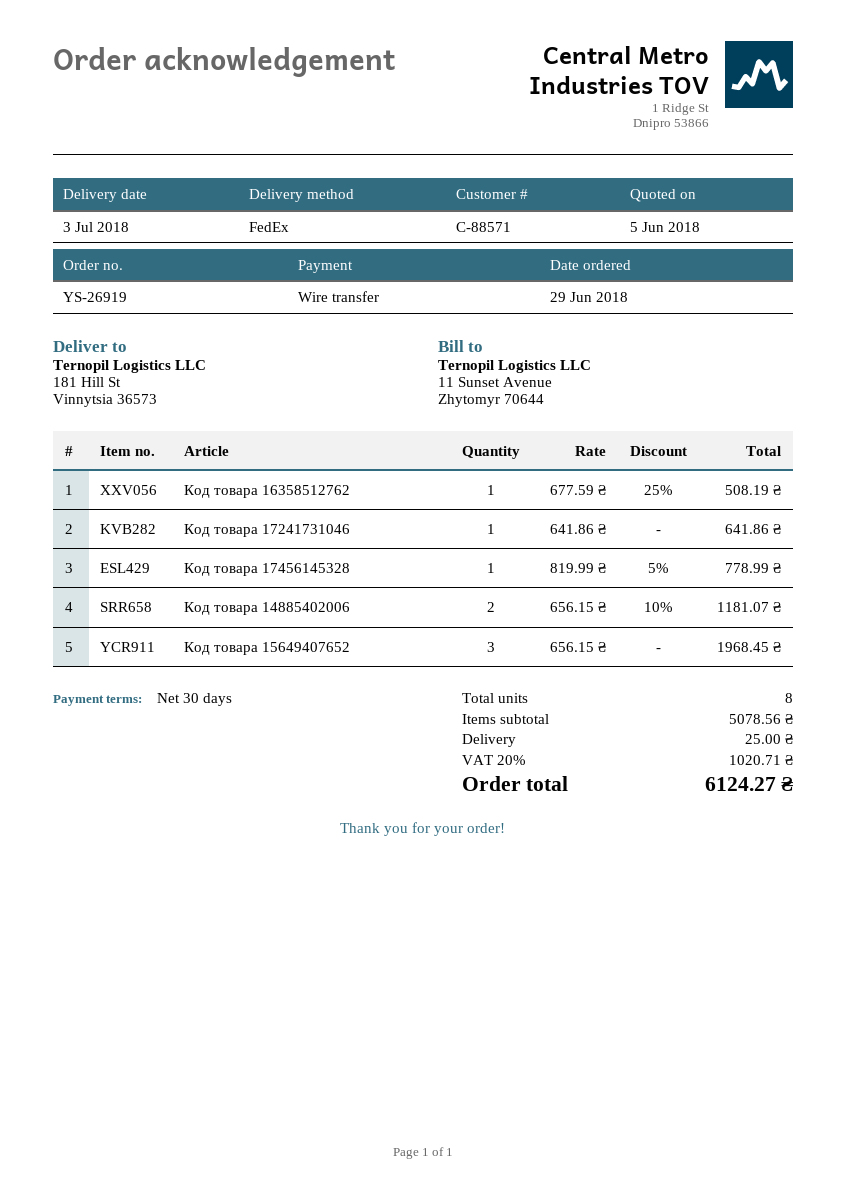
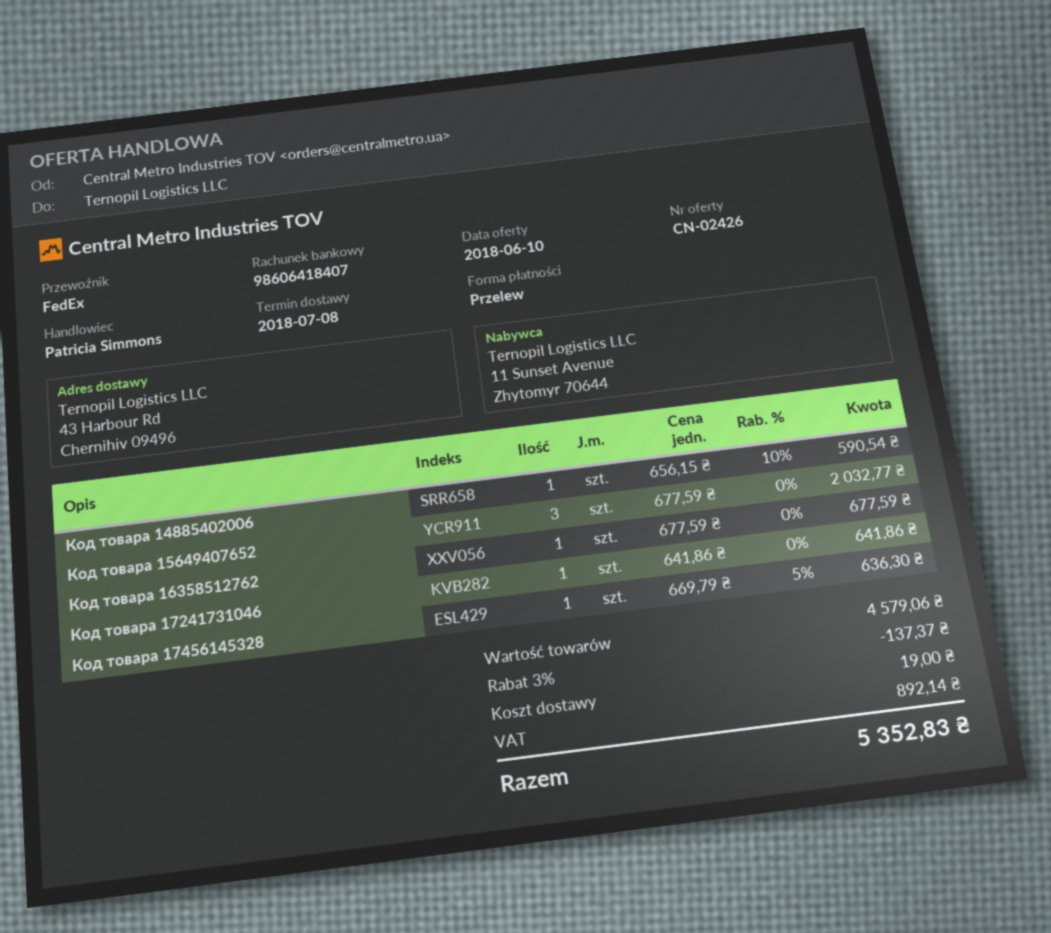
quote date: 2018-06-05 -> 2018-06-10
delivery date: 2018-07-03 -> 2018-07-08
ship to: 181 Hill St, Vinnytsia 36573 -> 43 Harbour Rd, Chernihiv 09496
Код товара 16358512762: 1 x 677.59 - 25% = 508.19 -> 1 x 677.59 = 677.59
Код товара 17456145328: 1 x 819.99 - 5% = 778.99 -> 1 x 669.79 - 5% = 636.30
Код товара 14885402006: 2 x 656.15 - 10% = 1181.07 -> 1 x 656.15 - 10% = 590.54
Код товара 15649407652: 3 x 656.15 = 1968.45 -> 3 x 677.59 = 2032.77
subtotal: 5078.56 -> 4579.06
discount: none -> 3% = 137.37
shipping: 25.00 -> 19.00
tax: 1020.71 -> 892.14
total: 6124.27 -> 5352.83

